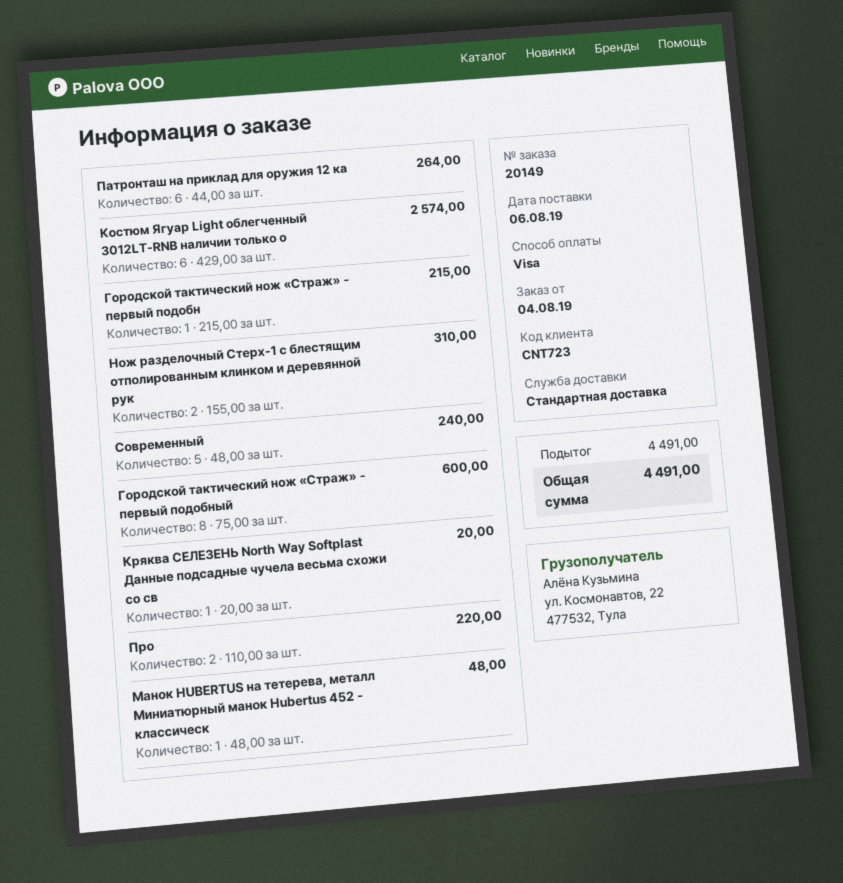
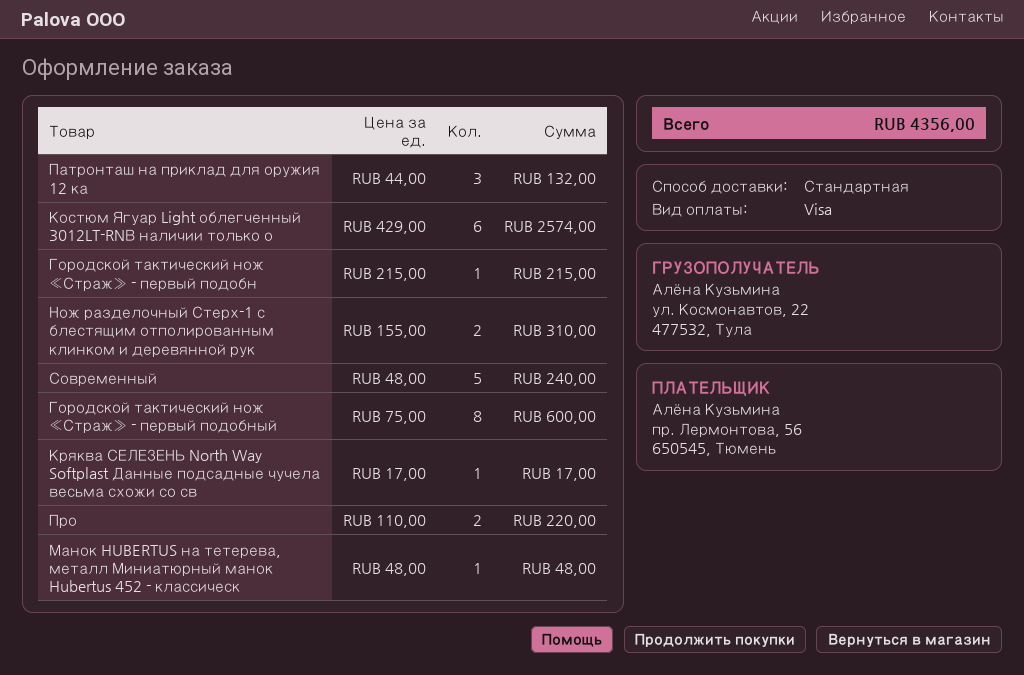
Патронташ на приклад для оружия 12 ка: 6 x 44.00 = 264.00 -> 3 x 44.00 = 132.00
Кряква СЕЛЕЗЕНЬ North Way Softplast Данные подсадные чучела весьма схожи со св: 1 x 20.00 = 20.00 -> 1 x 17.00 = 17.00
total: 4491.00 -> 4356.00

